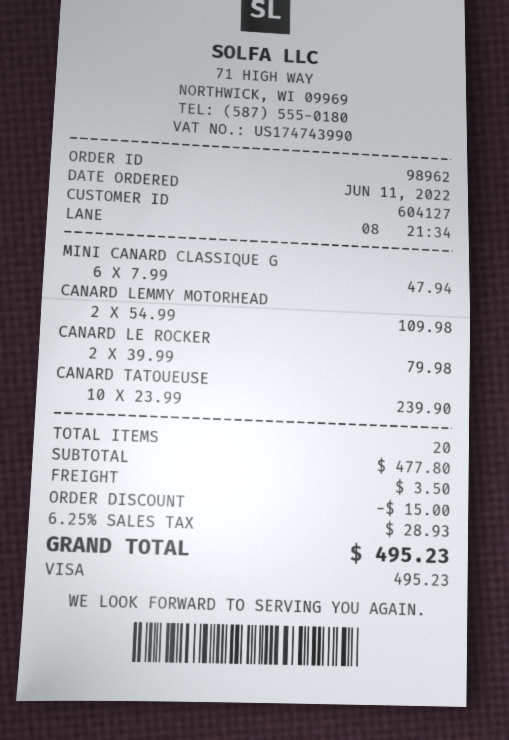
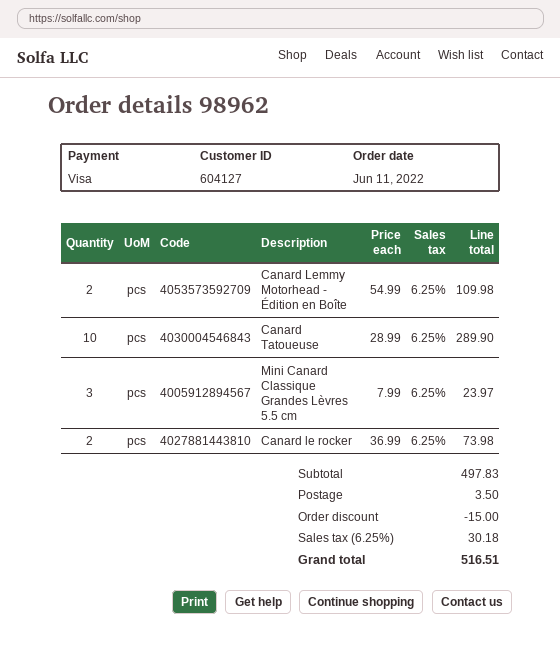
MINI CANARD CLASSIQUE G: 6 x 7.99 = 47.94 -> 3 x 7.99 = 23.97
CANARD LE ROCKER: 2 x 39.99 = 79.98 -> 2 x 36.99 = 73.98
CANARD TATOUEUSE: 10 x 23.99 = 239.90 -> 10 x 28.99 = 289.90
subtotal: 477.80 -> 497.83
tax: 6.25% = 28.93 -> 6.25% = 30.18
total: 495.23 -> 516.51

